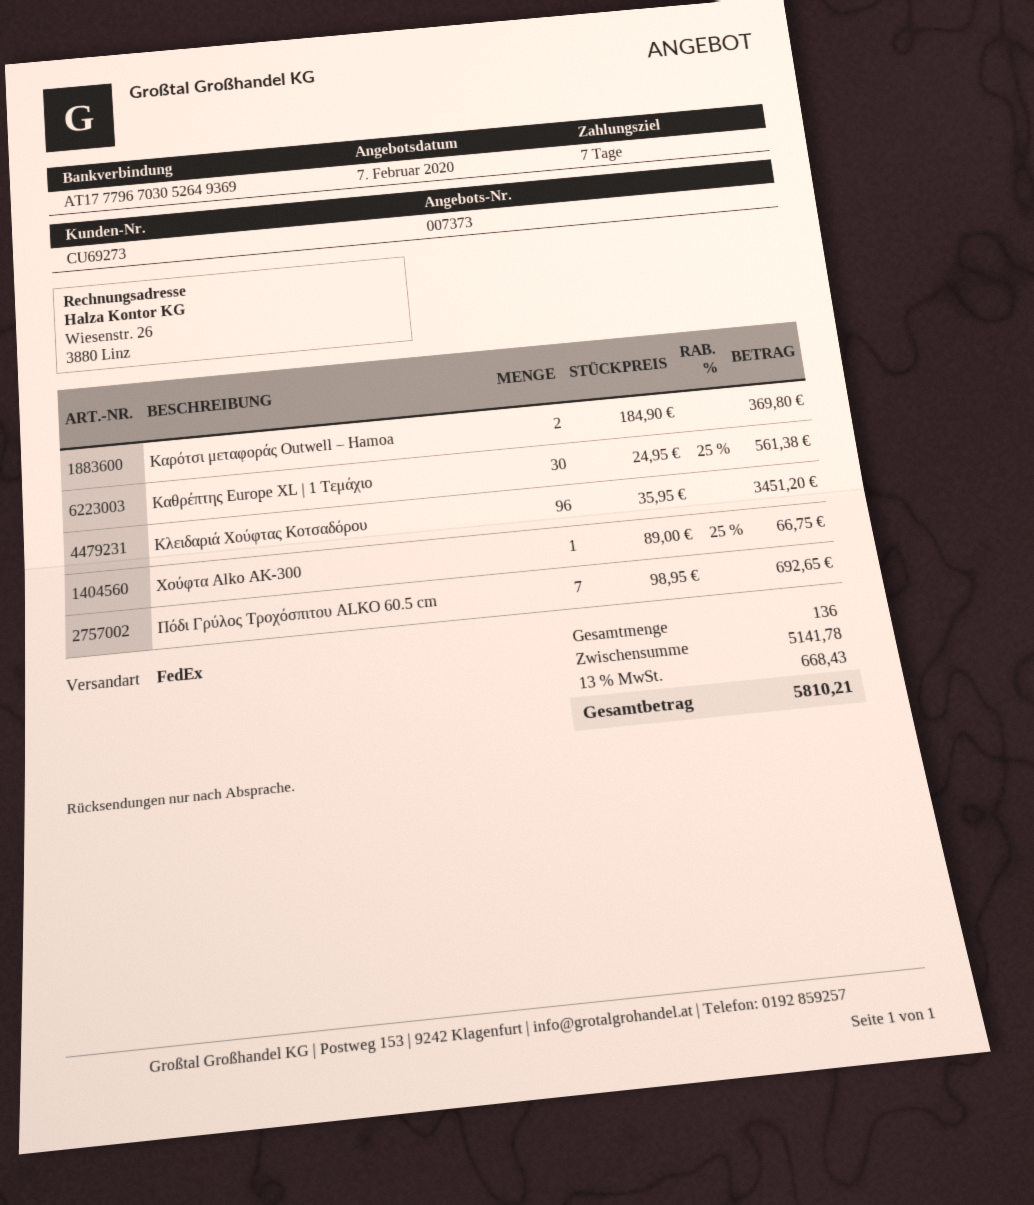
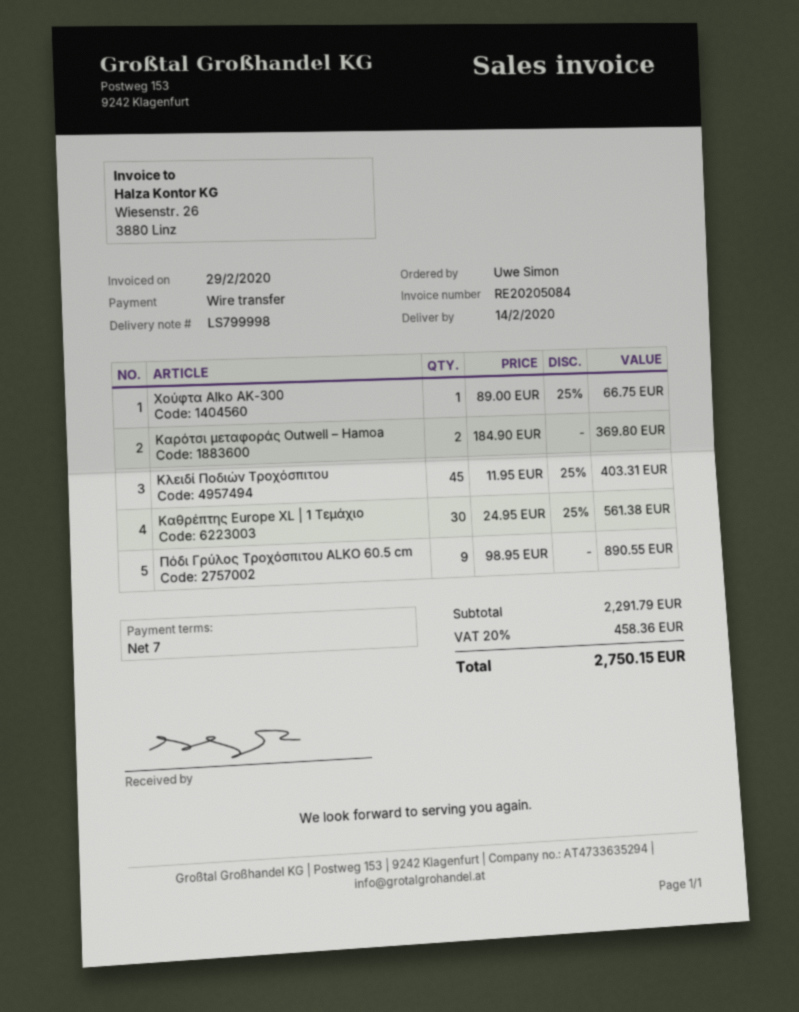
Κλειδαριά Χούφτας Κοτσαδόρου: 96 x 35.95 = 3451.20 -> none
Πόδι Γρύλος Τροχόσπιτου ΑLKO 60.5 cm: 7 x 98.95 = 692.65 -> 9 x 98.95 = 890.55
Kλειδί Ποδιών Τροχόσπιτου: none -> 45 x 11.95 - 25% = 403.31
subtotal: 5141.78 -> 2291.79
tax: 13% = 668.43 -> 20% = 458.36
total: 5810.21 -> 2750.15

